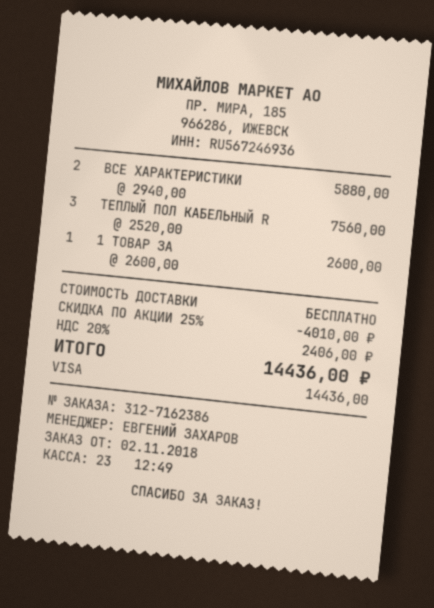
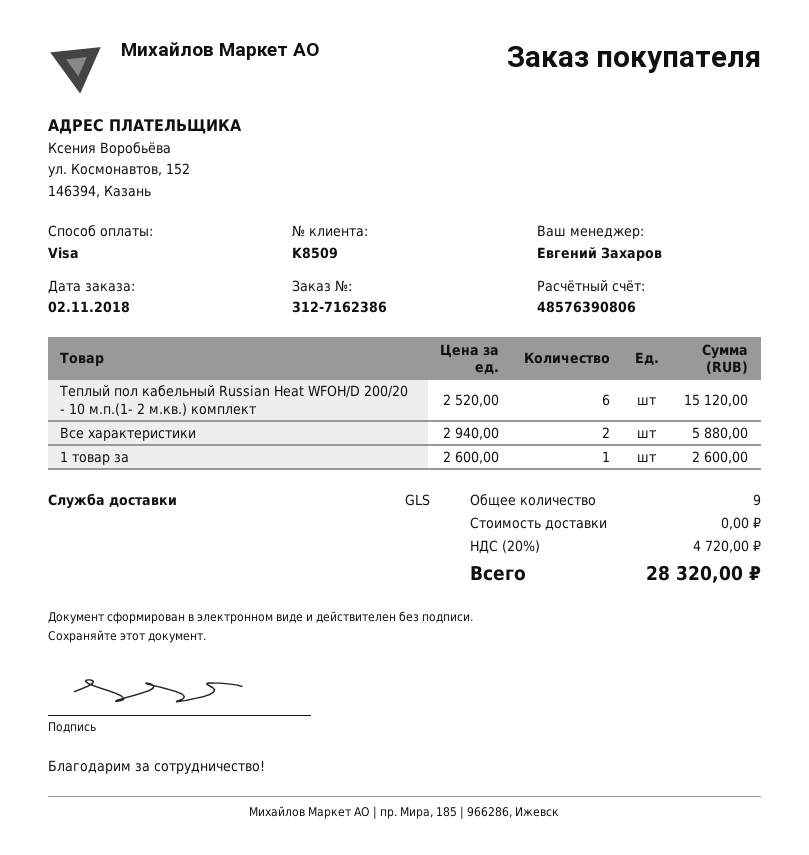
ТЕПЛЫЙ ПОЛ КАБЕЛЬНЫЙ R: 3 x 2520.00 = 7560.00 -> 6 x 2520.00 = 15120.00
discount: 25% = 4010.00 -> none
tax: 20% = 2406.00 -> 20% = 4720.00
total: 14436.00 -> 28320.00

